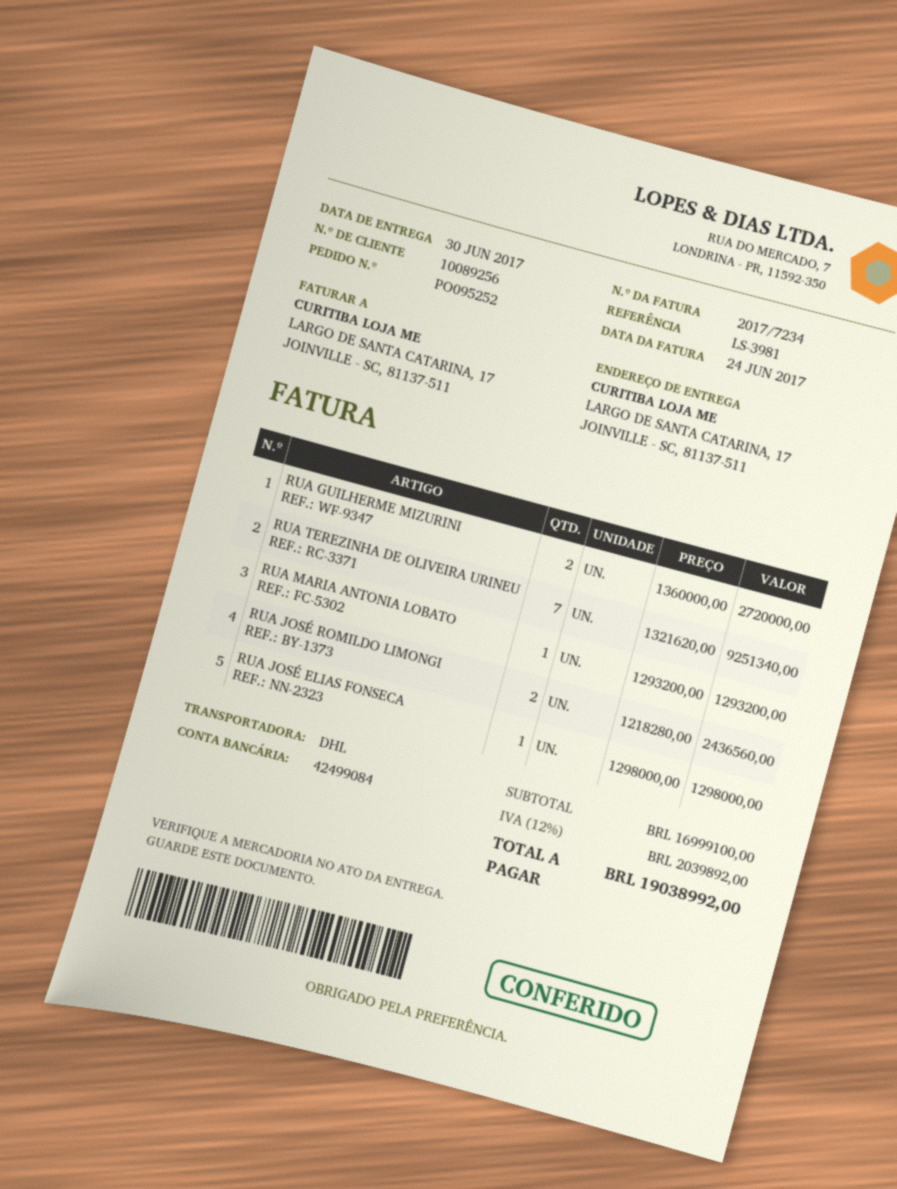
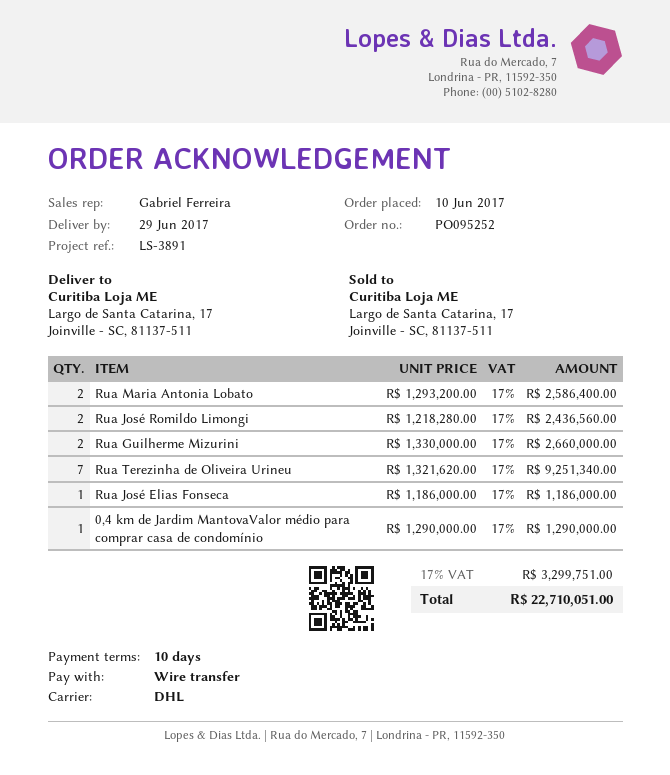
delivery date: 2017-06-30 -> 2017-06-29
reference: LS-3981 -> LS-3891
RUA GUILHERME MIZURINI: 2 x 1360000.00 = 2720000.00 -> 2 x 1330000.00 = 2660000.00
RUA MARIA ANTONIA LOBATO: 1 x 1293200.00 = 1293200.00 -> 2 x 1293200.00 = 2586400.00
RUA JOSÉ ELIAS FONSECA: 1 x 1298000.00 = 1298000.00 -> 1 x 1186000.00 = 1186000.00
0,4 km de Jardim MantovaValor médio para comprar casa de condomínio: none -> 1 x 1290000.00 = 1290000.00
tax: 12% = 2039892.00 -> 17% = 3299751.00
total: 19038992.00 -> 22710051.00

